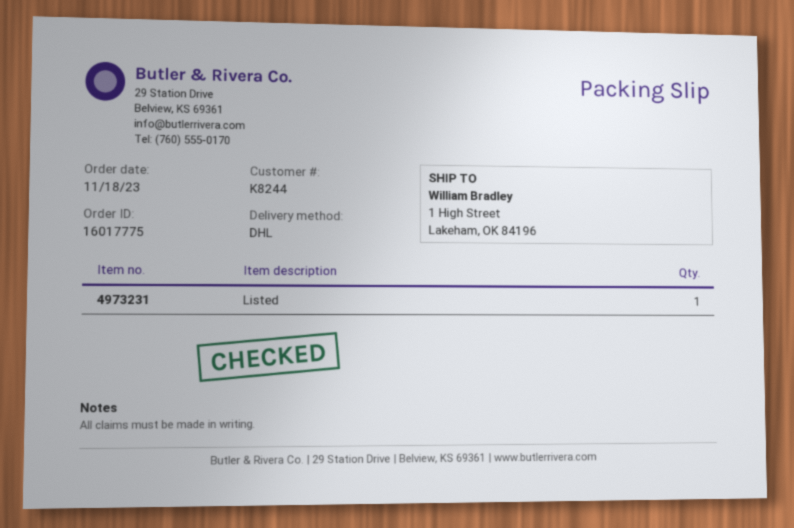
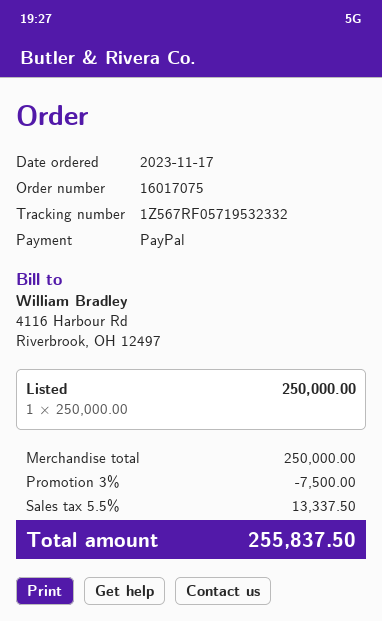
order number: 16017775 -> 16017075
order date: 2023-11-18 -> 2023-11-17

